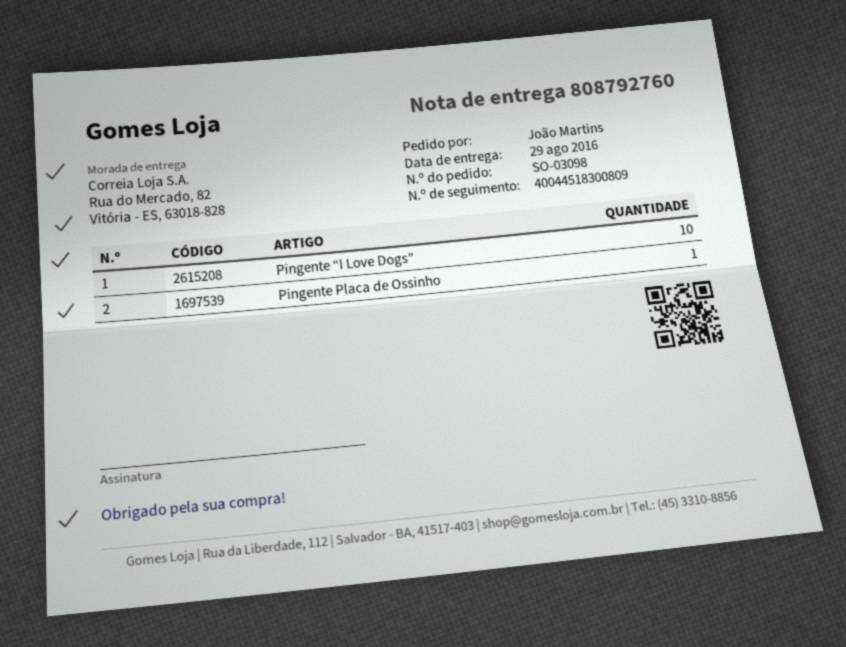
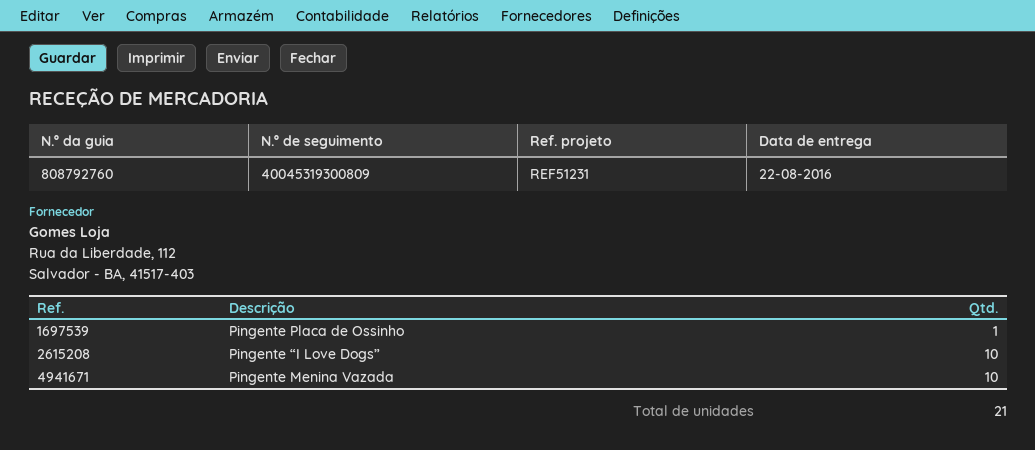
delivery date: 2016-08-29 -> 2016-08-22
tracking number: 40044518300809 -> 40045319300809
Pingente Menina Vazada: none -> 10

